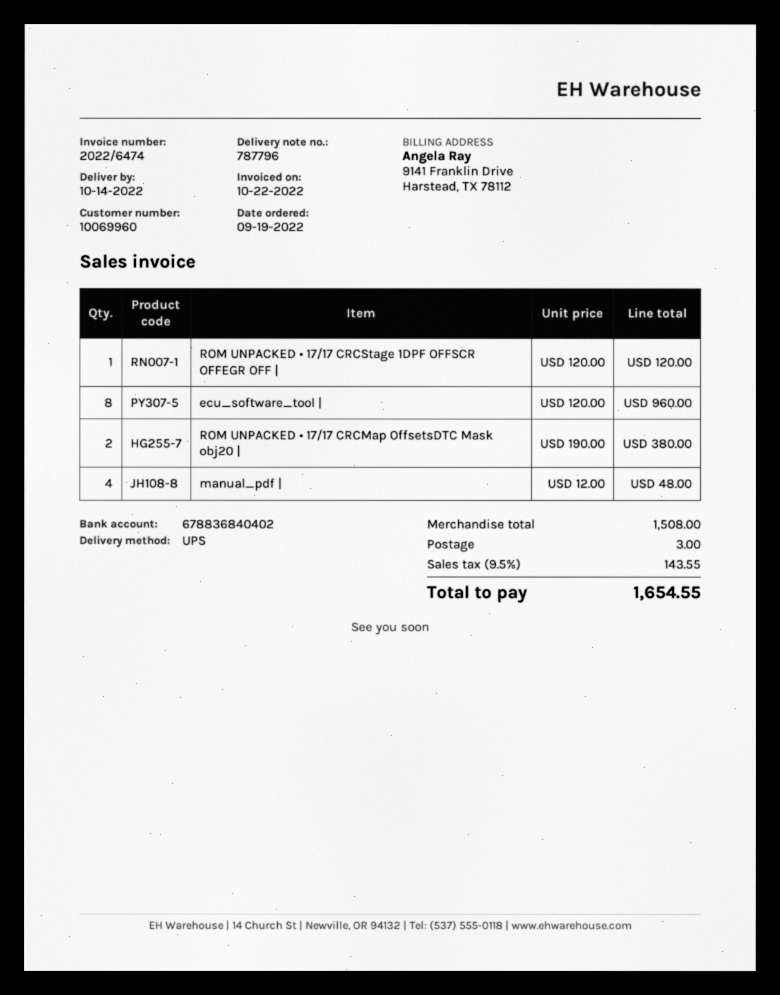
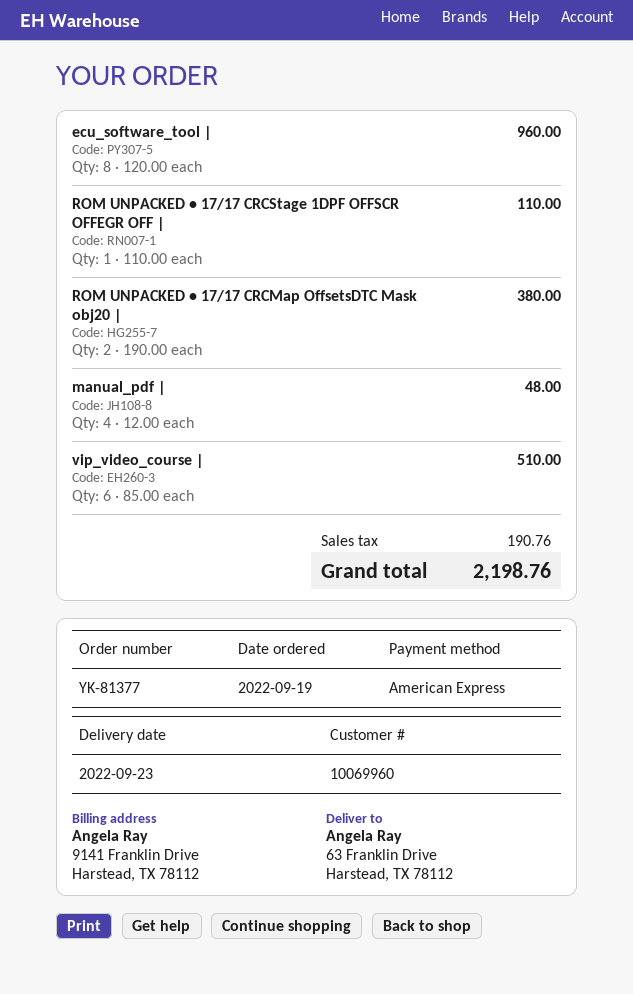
delivery date: 2022-10-14 -> 2022-09-23
ROM UNPACKED • 17/17 CRCStage 1DPF OFFSCR OFFEGR OFF |: 1 x 120.00 = 120.00 -> 1 x 110.00 = 110.00
vip_video_course |: none -> 6 x 85.00 = 510.00
shipping: 3.00 -> none
tax: 143.55 -> 190.76
total: 1654.55 -> 2198.76

